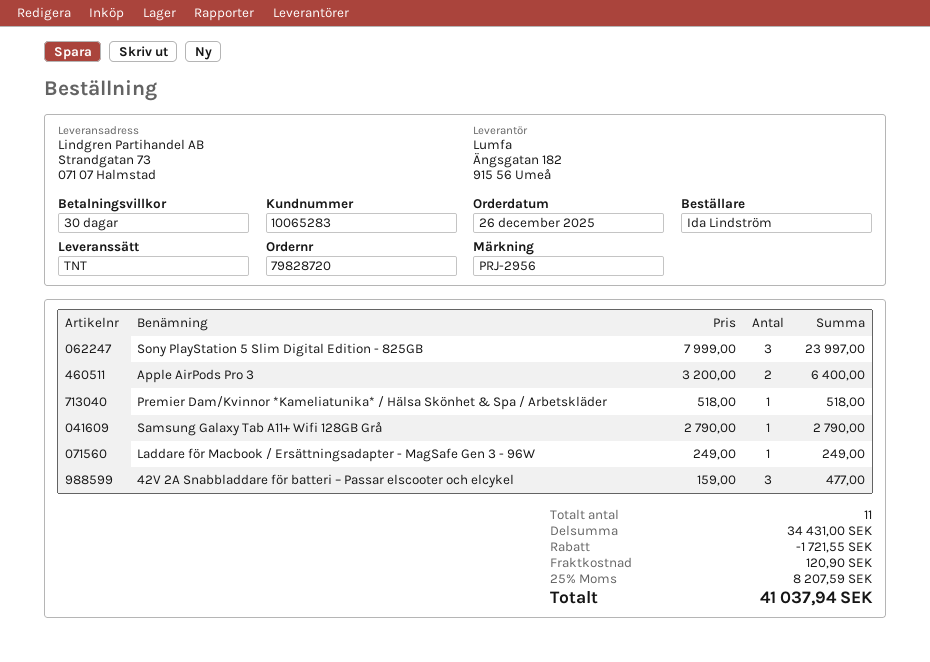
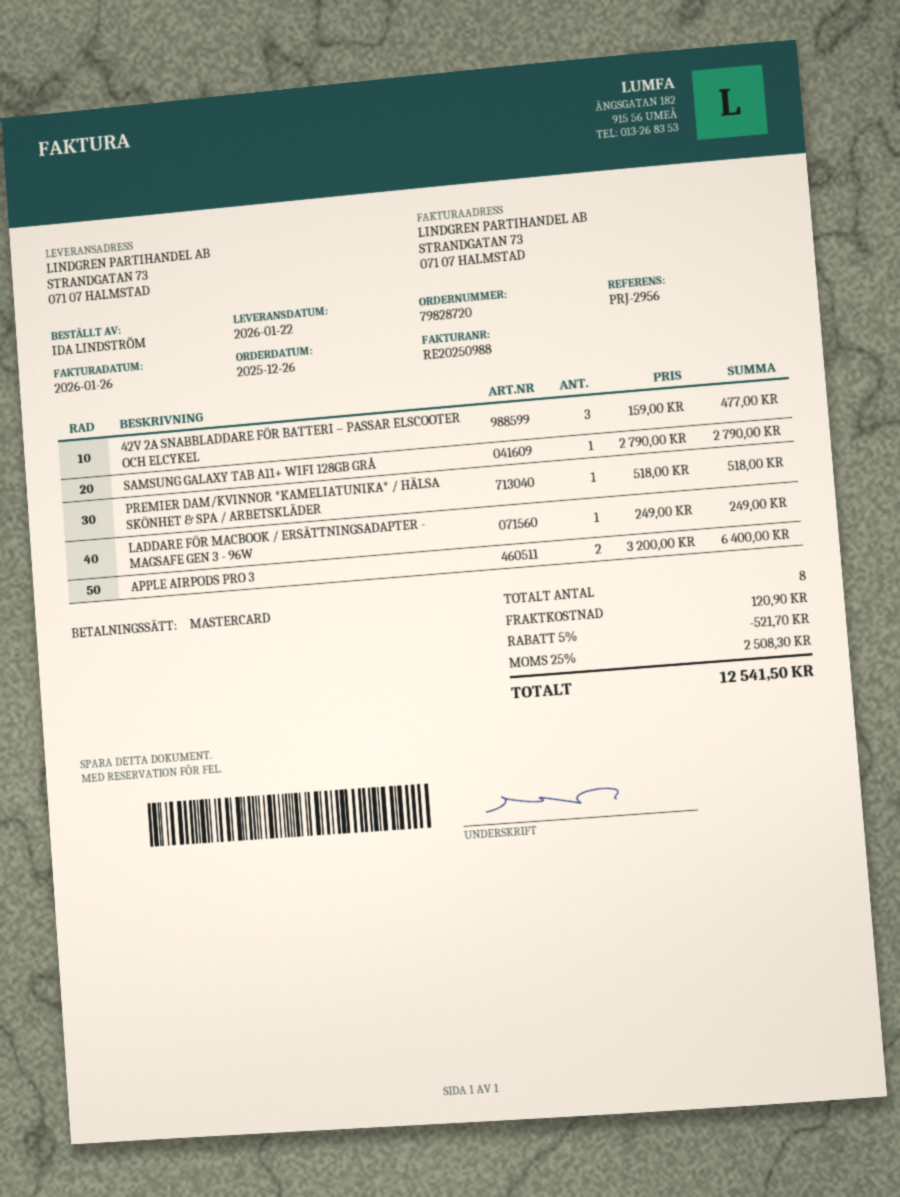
Sony PlayStation 5 Slim Digital Edition - 825GB: 3 x 7999.00 = 23997.00 -> none
total quantity: 11 -> 8
discount: 1721.55 -> 521.70
tax: 25% = 8207.59 -> 25% = 2508.30
total: 41037.94 -> 12541.50

